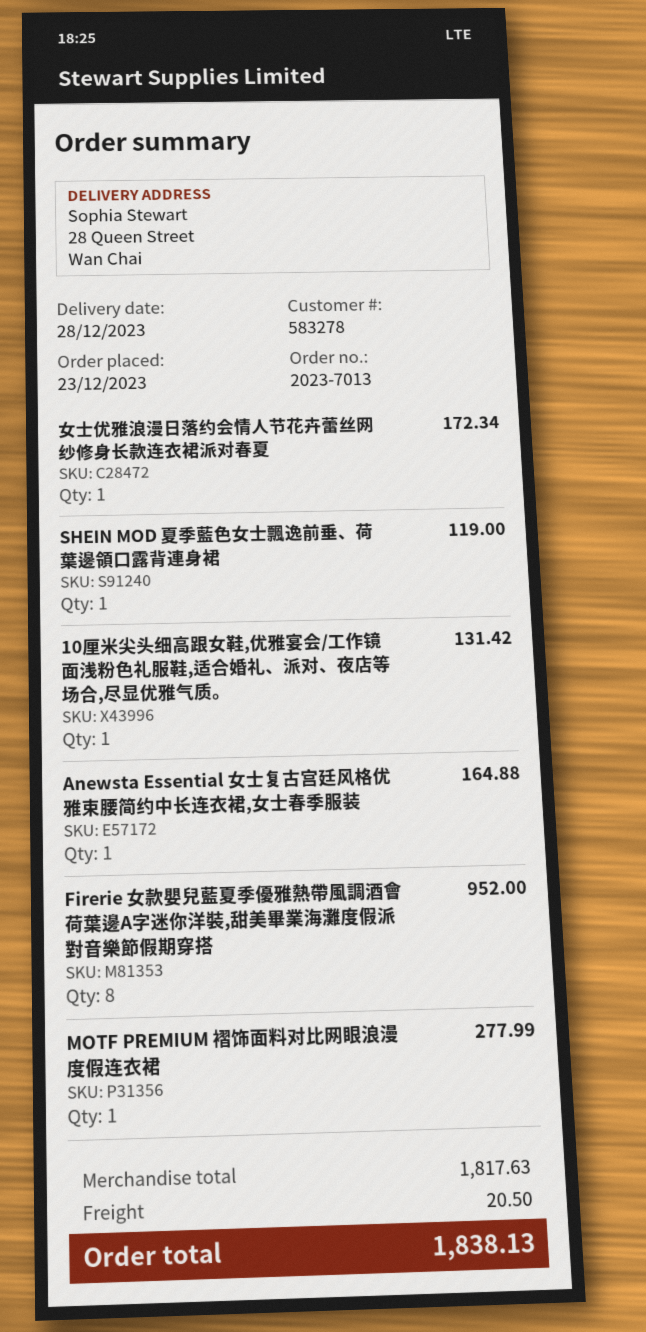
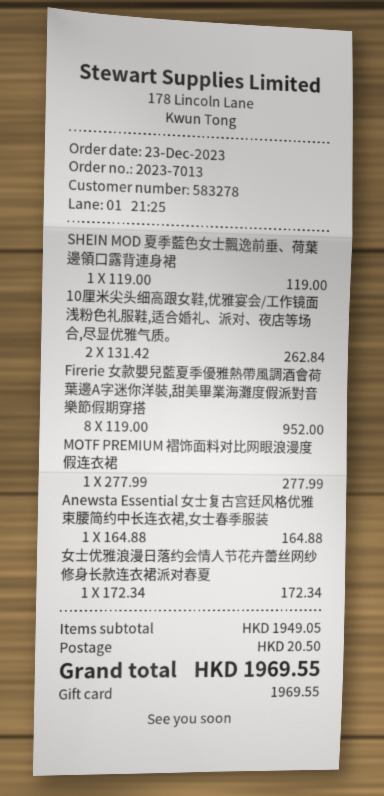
10厘米尖头细高跟女鞋,优雅宴会/工作镜面浅粉色礼服鞋,适合婚礼、派对、夜店等场合,尽显优雅气质。: 1 for 131.42 -> 2 for 262.84
subtotal: 1817.63 -> 1949.05
total: 1838.13 -> 1969.55

